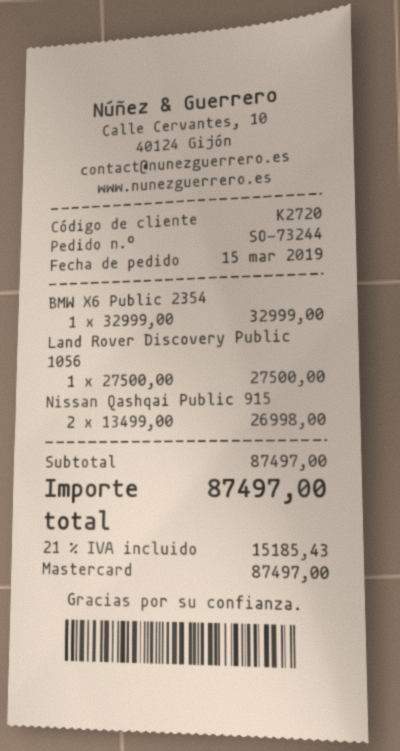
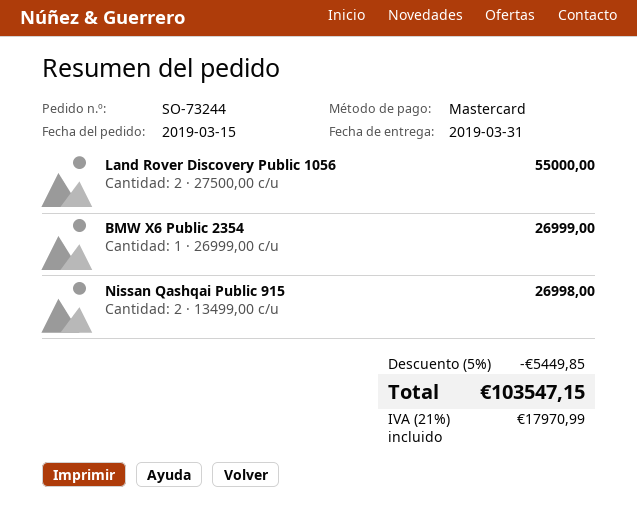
BMW X6 Public 2354: 1 x 32999.00 = 32999.00 -> 1 x 26999.00 = 26999.00
Land Rover Discovery Public 1056: 1 x 27500.00 = 27500.00 -> 2 x 27500.00 = 55000.00
discount: none -> 5% = 5449.85
tax: 21% = 15185.43 -> 21% = 17970.99
total: 87497.00 -> 103547.15

